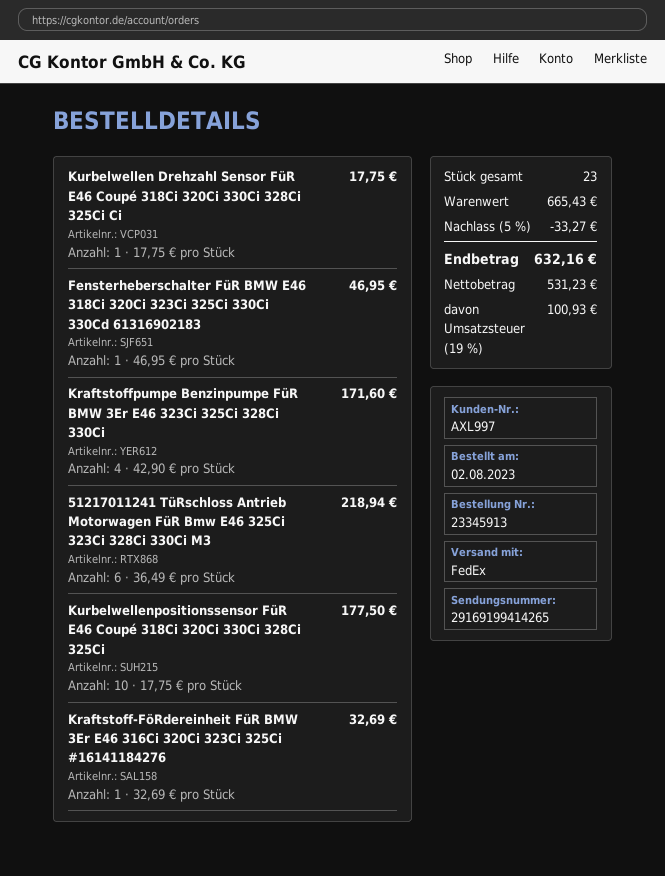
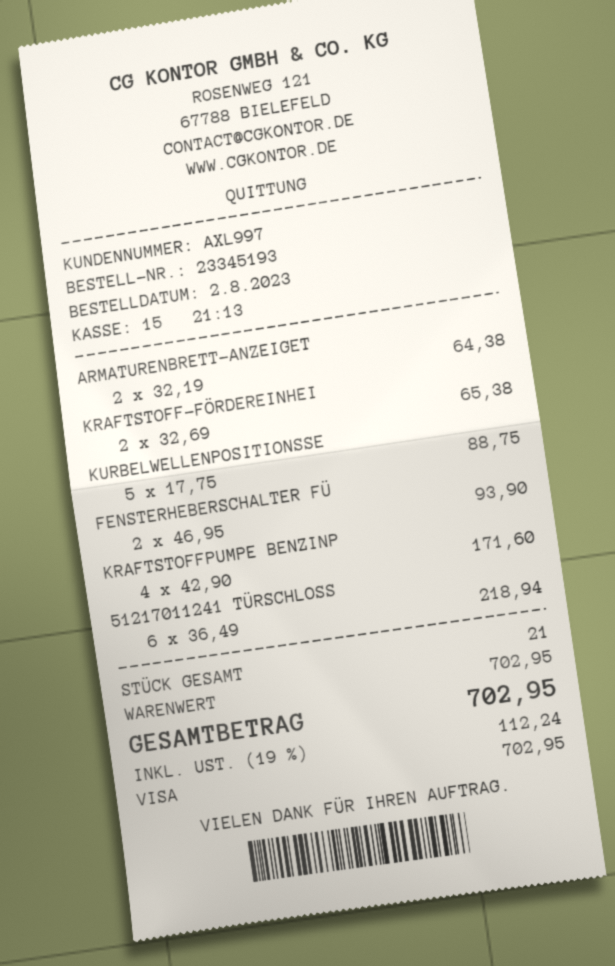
order number: 23345913 -> 23345193
Kurbelwellen Drehzahl Sensor FüR E46 Coupé 318Ci 320Ci 330Ci 328Ci 325Ci Ci: 1 x 17.75 = 17.75 -> none
Fensterheberschalter FüR BMW E46 318Ci 320Ci 323Ci 325Ci 330Ci 330Cd 61316902183: 1 x 46.95 = 46.95 -> 2 x 46.95 = 93.90
Kurbelwellenpositionssensor FüR E46 Coupé 318Ci 320Ci 330Ci 328Ci 325Ci: 10 x 17.75 = 177.50 -> 5 x 17.75 = 88.75
Kraftstoff-FöRdereinheit FüR BMW 3Er E46 316Ci 320Ci 323Ci 325Ci #16141184276: 1 x 32.69 = 32.69 -> 2 x 32.69 = 65.38
ARMATURENBRETT-ANZEIGET: none -> 2 x 32.19 = 64.38
total quantity: 23 -> 21
subtotal: 665.43 -> 702.95
discount: 5% = 33.27 -> none
tax: 19% = 100.93 -> 19% = 112.24
total: 632.16 -> 702.95

